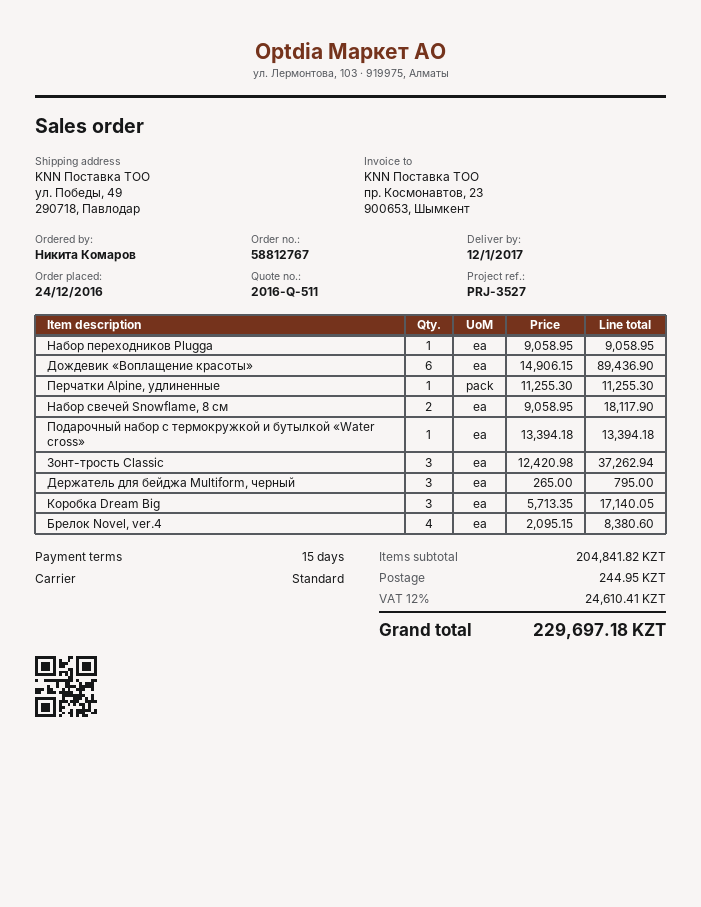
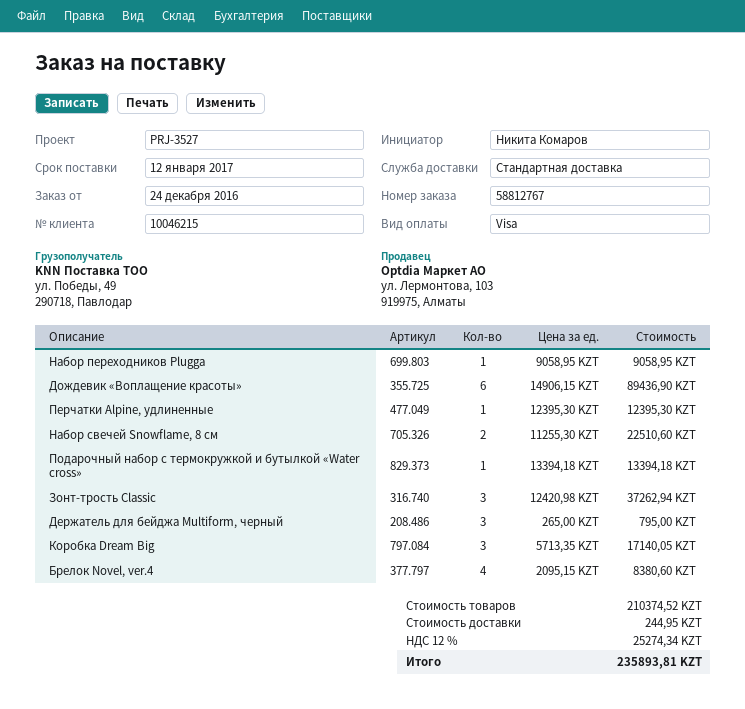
Перчатки Alpine, удлиненные: 1 x 11255.30 = 11255.30 -> 1 x 12395.30 = 12395.30
Набор свечей Snowflame, 8 см: 2 x 9058.95 = 18117.90 -> 2 x 11255.30 = 22510.60
subtotal: 204841.82 -> 210374.52
tax: 12% = 24610.41 -> 12% = 25274.34
total: 229697.18 -> 235893.81

